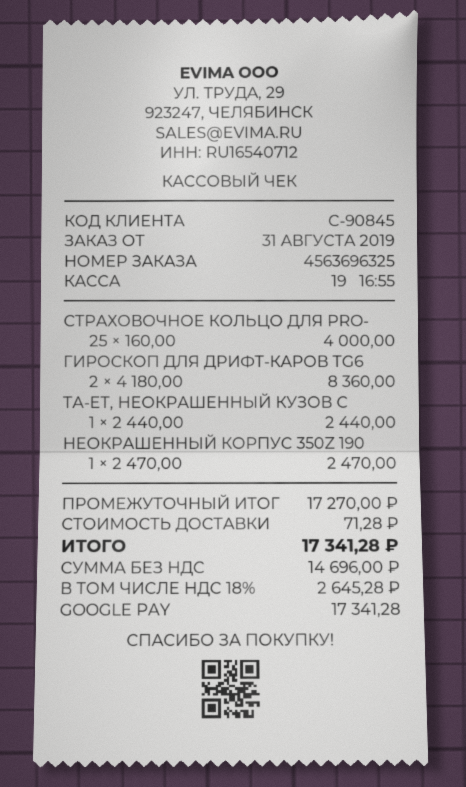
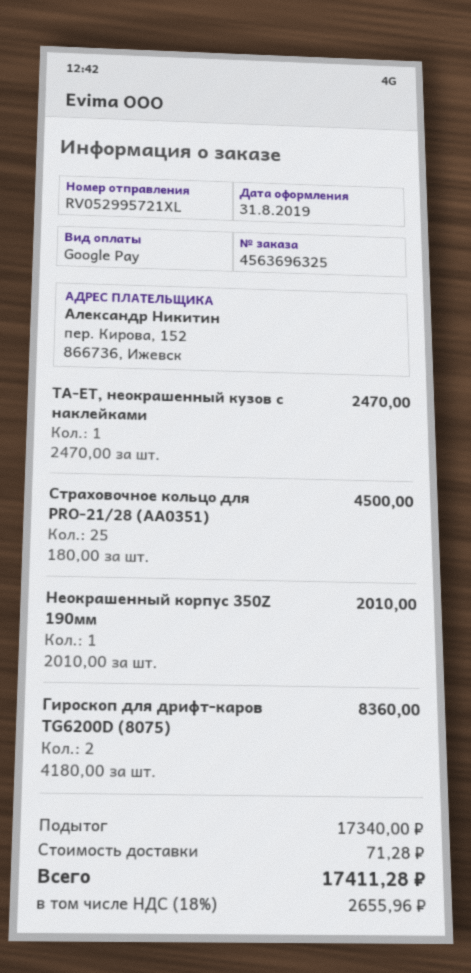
СТРАХОВОЧНОЕ КОЛЬЦО ДЛЯ PRO-: 25 x 160.00 = 4000.00 -> 25 x 180.00 = 4500.00
TA-ET, НЕОКРАШЕННЫЙ КУЗОВ С: 1 x 2440.00 = 2440.00 -> 1 x 2470.00 = 2470.00
НЕОКРАШЕННЫЙ КОРПУС 350Z 190: 1 x 2470.00 = 2470.00 -> 1 x 2010.00 = 2010.00
subtotal: 17270.00 -> 17340.00
tax: 18% = 2645.28 -> 18% = 2655.96
total: 17341.28 -> 17411.28

